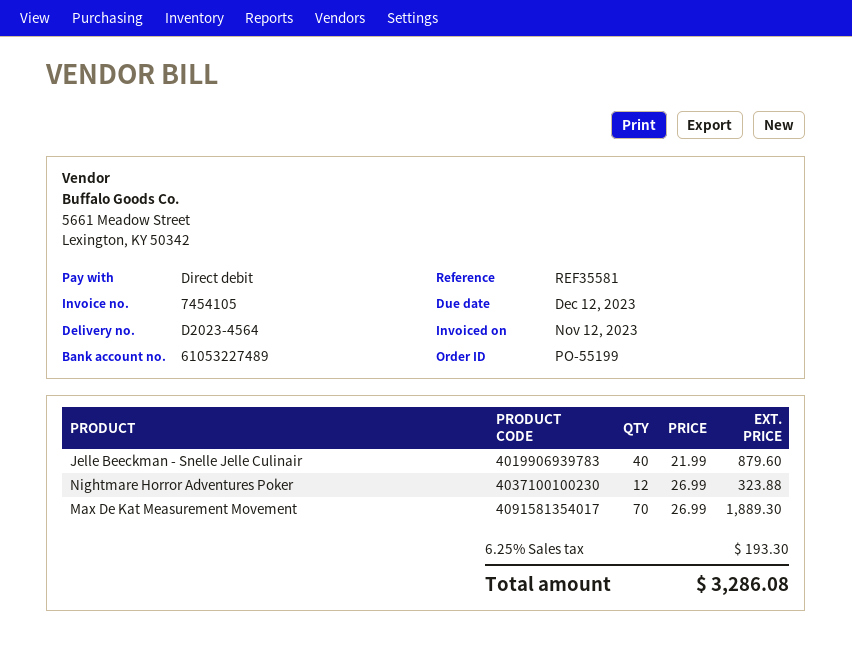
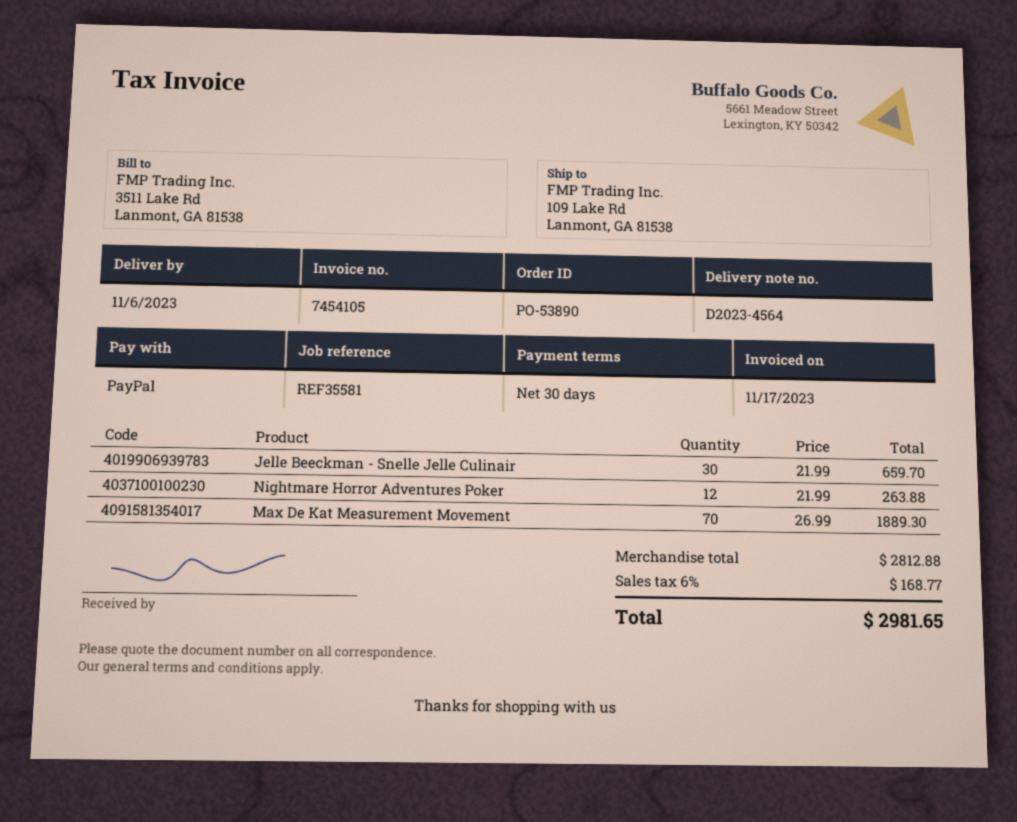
order number: PO-55199 -> PO-53890
invoice date: 2023-11-12 -> 2023-11-17
payment method: direct debit -> PayPal
Jelle Beeckman - Snelle Jelle Culinair: 40 x 21.99 = 879.60 -> 30 x 21.99 = 659.70
Nightmare Horror Adventures Poker: 12 x 26.99 = 323.88 -> 12 x 21.99 = 263.88
tax: 6.25% = 193.30 -> 6% = 168.77
total: 3286.08 -> 2981.65

